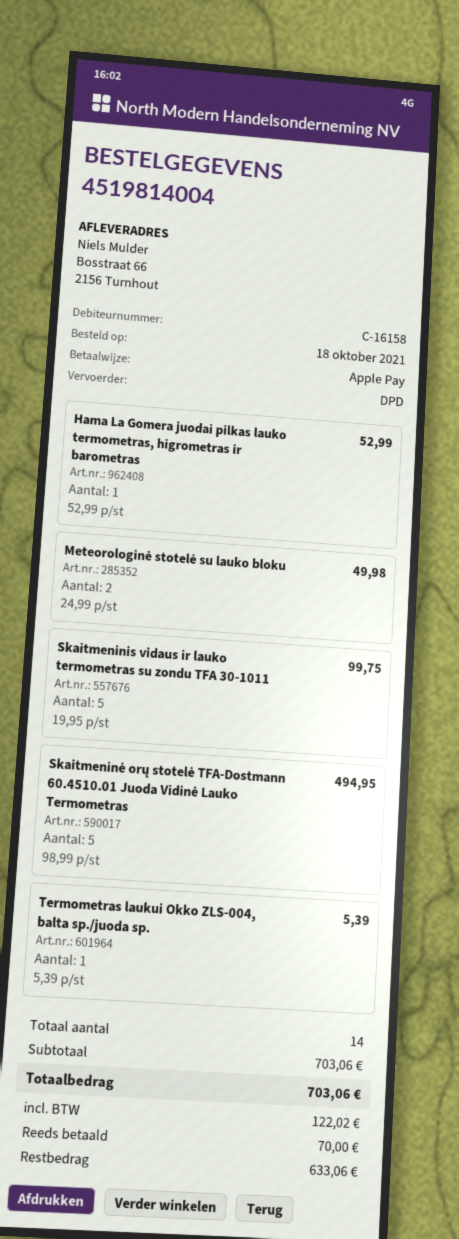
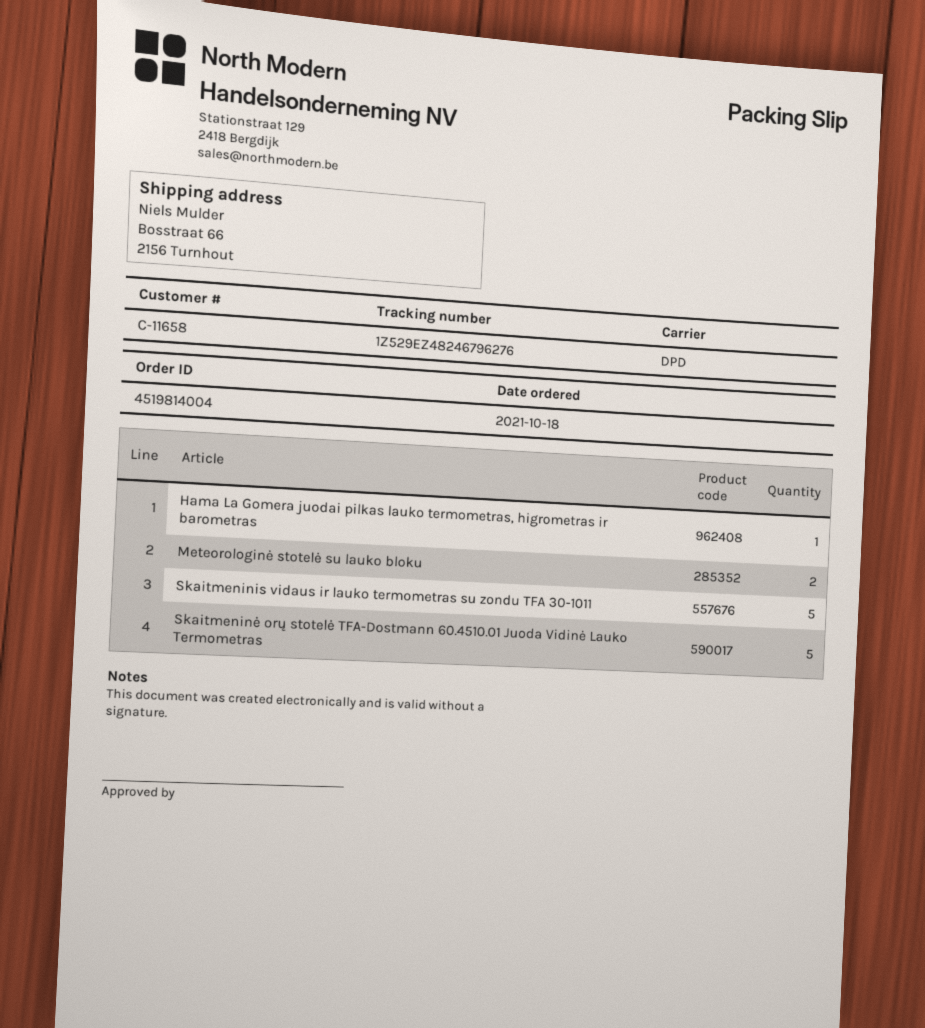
customer number: C-16158 -> C-11658
Termometras laukui Okko ZLS-004, balta sp./juoda sp.: 1 -> none

